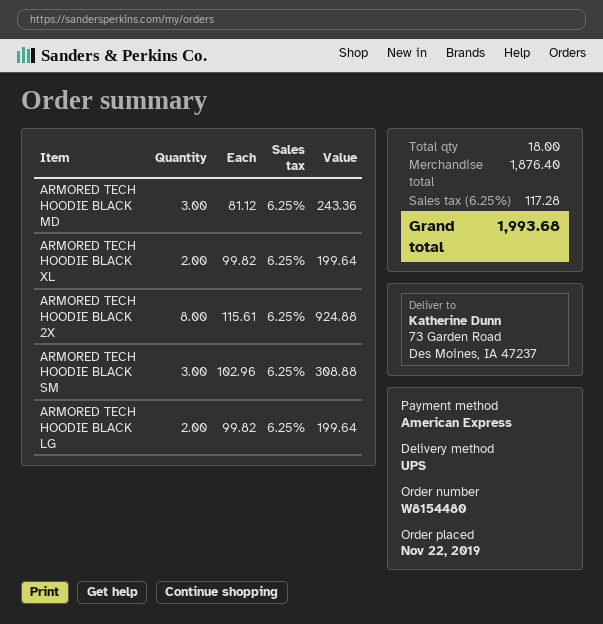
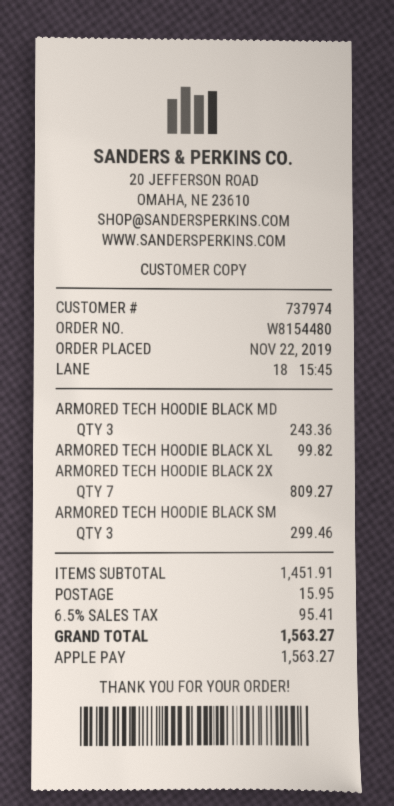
payment method: American Express -> Apple Pay
ARMORED TECH HOODIE BLACK XL: 2 for 199.64 -> 1 for 99.82
ARMORED TECH HOODIE BLACK 2X: 8 for 924.88 -> 7 for 809.27
ARMORED TECH HOODIE BLACK SM: 3 for 308.88 -> 3 for 299.46
ARMORED TECH HOODIE BLACK LG: 2 for 199.64 -> none
subtotal: 1876.40 -> 1451.91
shipping: none -> 15.95
tax: 6.25% = 117.28 -> 6.5% = 95.41
total: 1993.68 -> 1563.27

